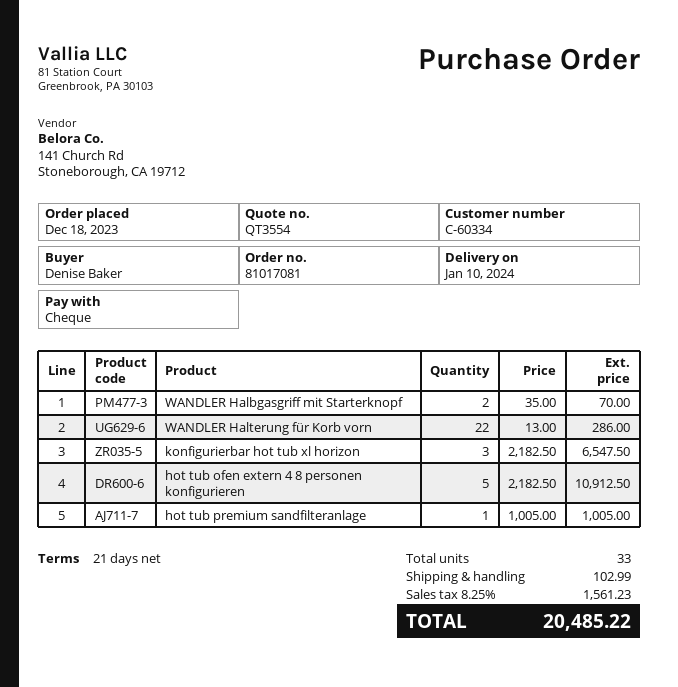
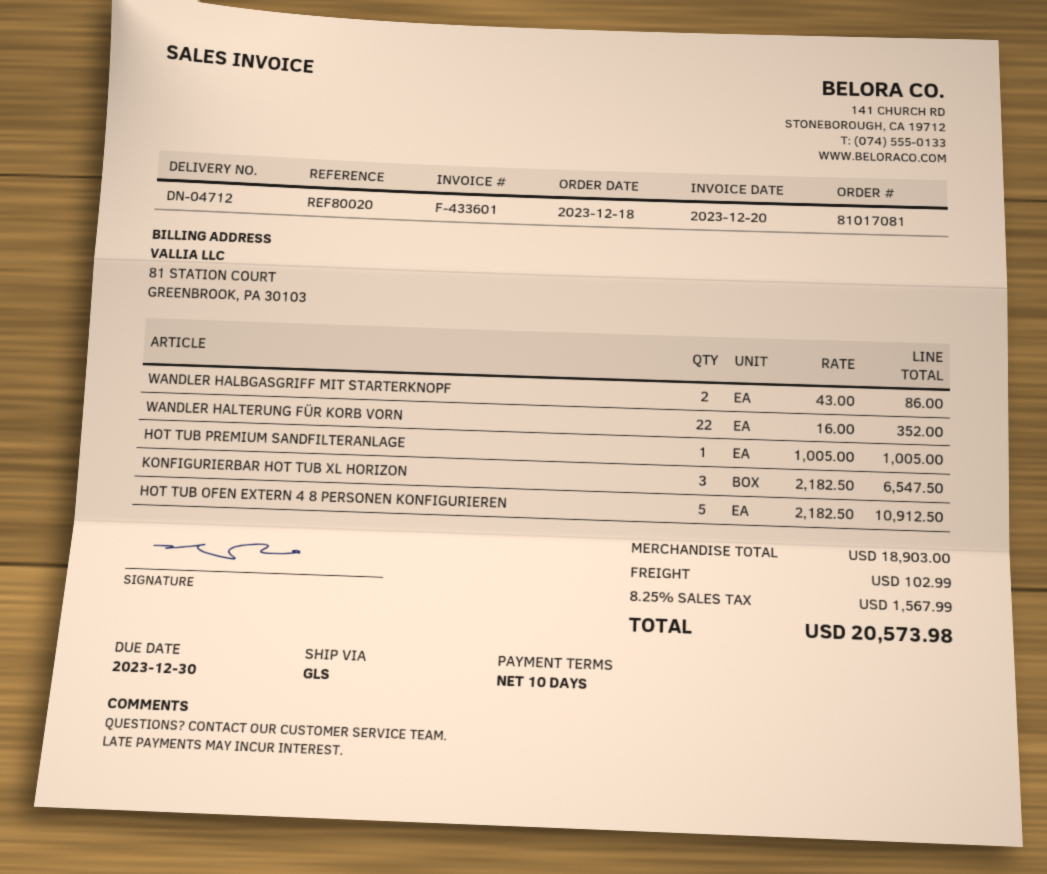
payment terms: 21 days -> 10 days
WANDLER Halbgasgriff mit Starterknopf: 2 x 35.00 = 70.00 -> 2 x 43.00 = 86.00
WANDLER Halterung für Korb vorn: 22 x 13.00 = 286.00 -> 22 x 16.00 = 352.00
tax: 8.25% = 1561.23 -> 8.25% = 1567.99
total: 20485.22 -> 20573.98

